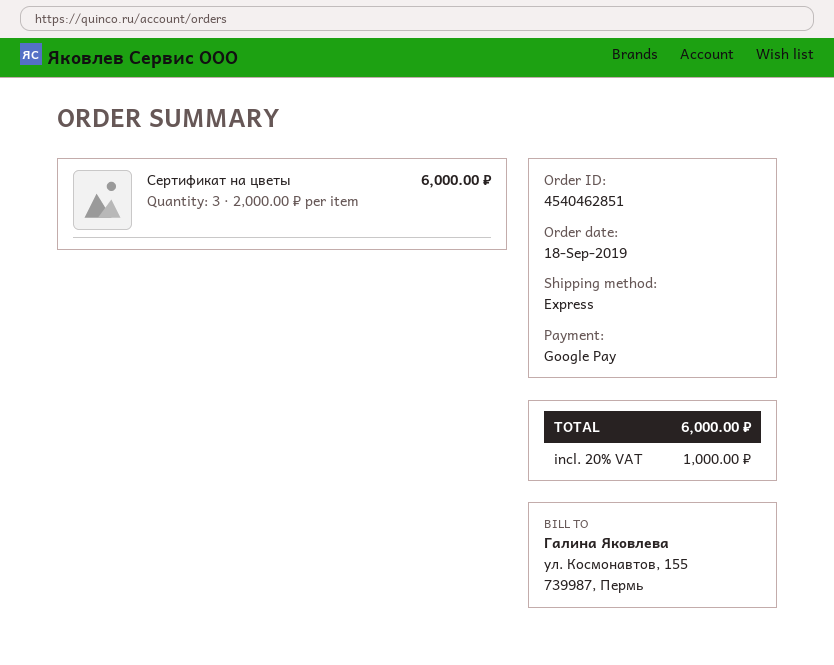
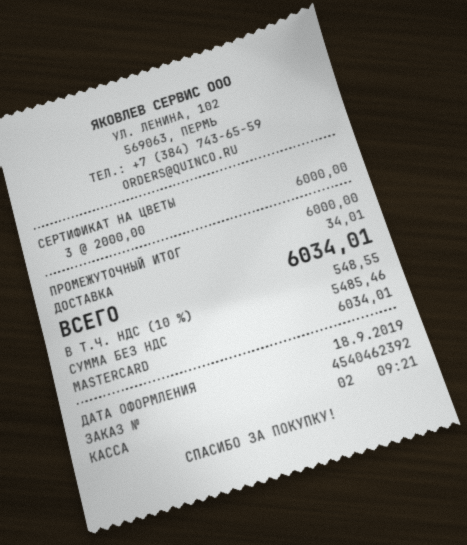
order number: 4540462851 -> 4540462392
payment method: Google Pay -> Mastercard
shipping: none -> 34.01
tax: 20% = 1000.00 -> 10% = 548.55
total: 6000.00 -> 6034.01

